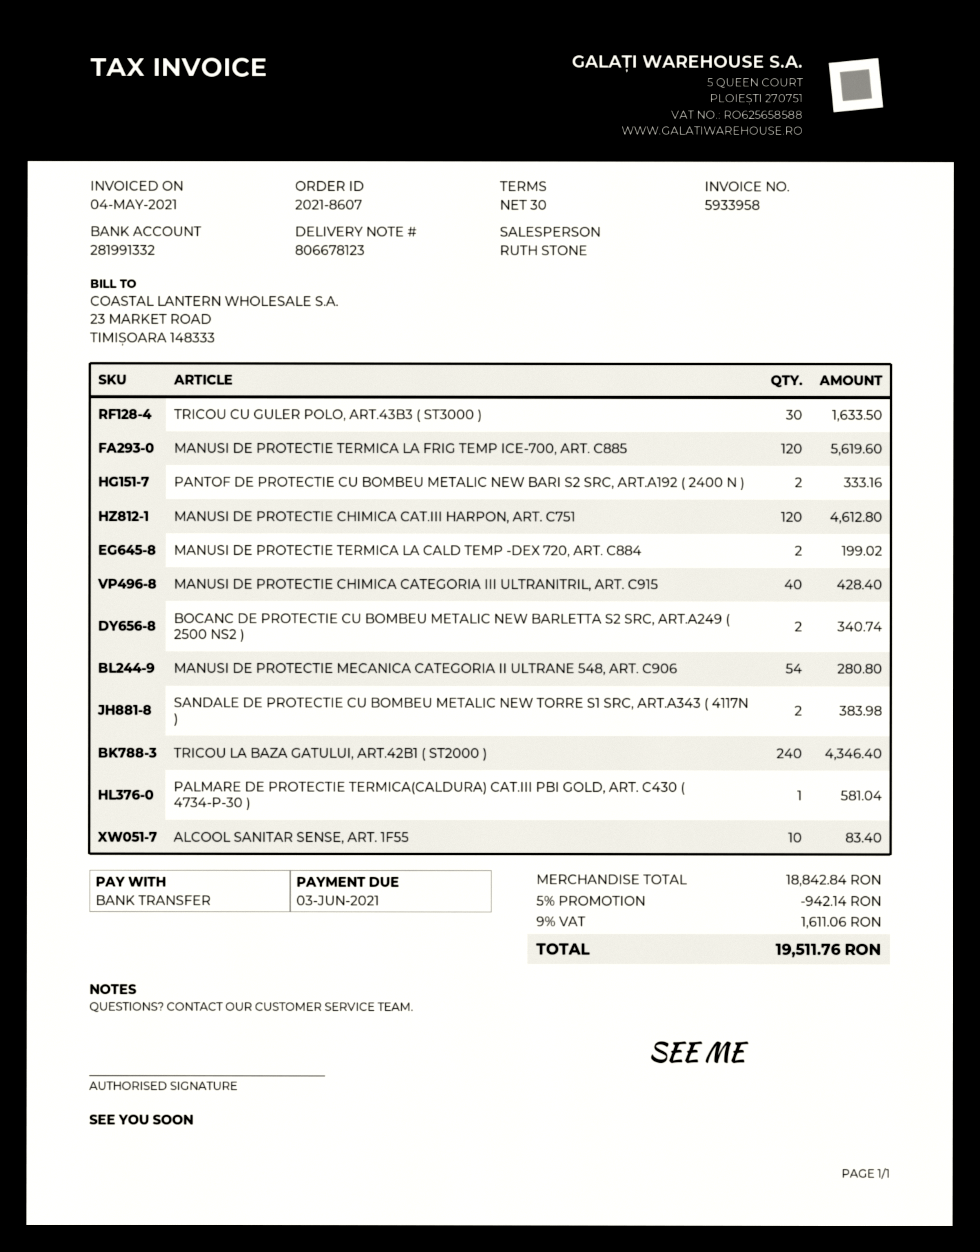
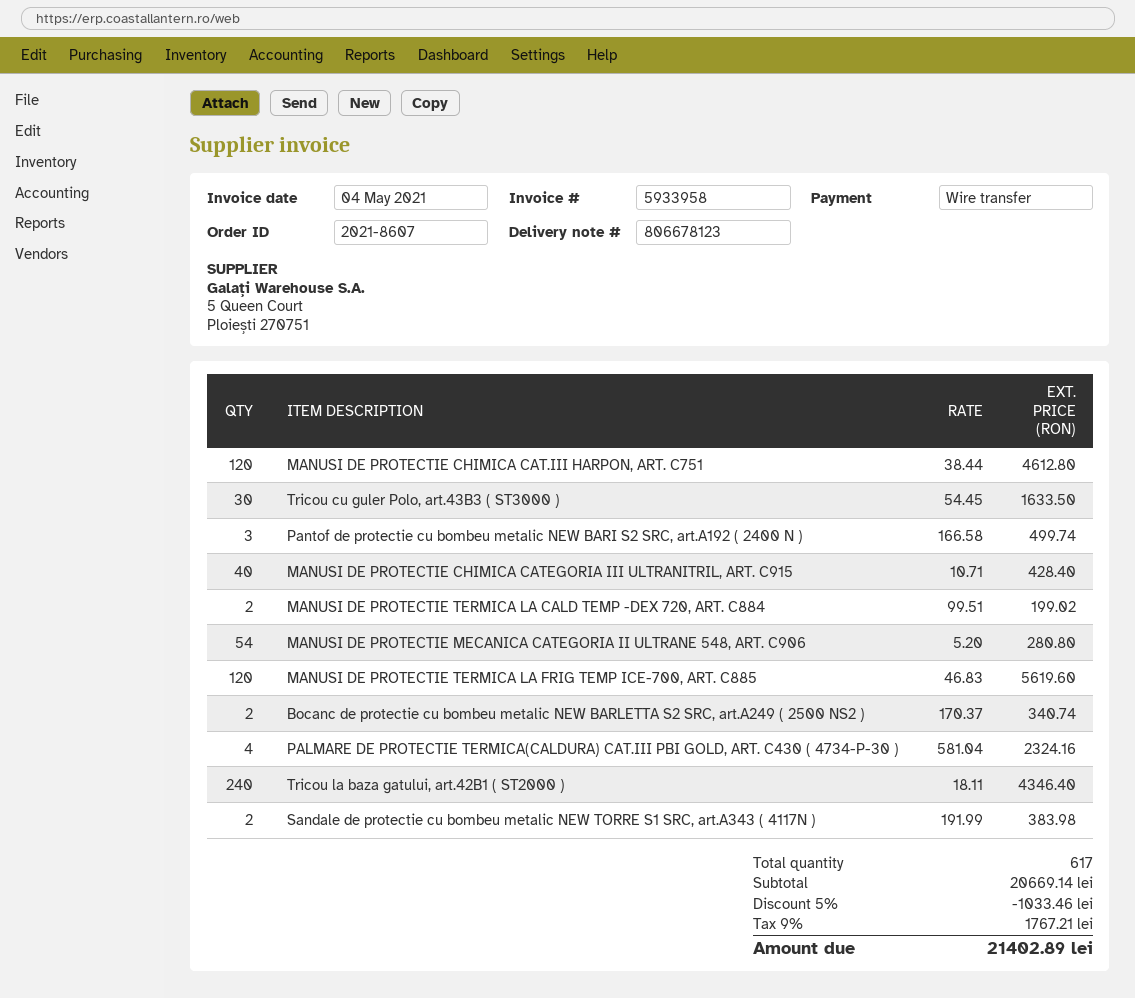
PANTOF DE PROTECTIE CU BOMBEU METALIC NEW BARI S2 SRC, ART.A192 ( 2400 N ): 2 for 333.16 -> 3 for 499.74
PALMARE DE PROTECTIE TERMICA(CALDURA) CAT.III PBI GOLD, ART. C430 ( 4734-P-30 ): 1 for 581.04 -> 4 for 2324.16
ALCOOL SANITAR SENSE, ART. 1F55: 10 for 83.40 -> none
subtotal: 18842.84 -> 20669.14
discount: 5% = 942.14 -> 5% = 1033.46
tax: 9% = 1611.06 -> 9% = 1767.21
total: 19511.76 -> 21402.89

